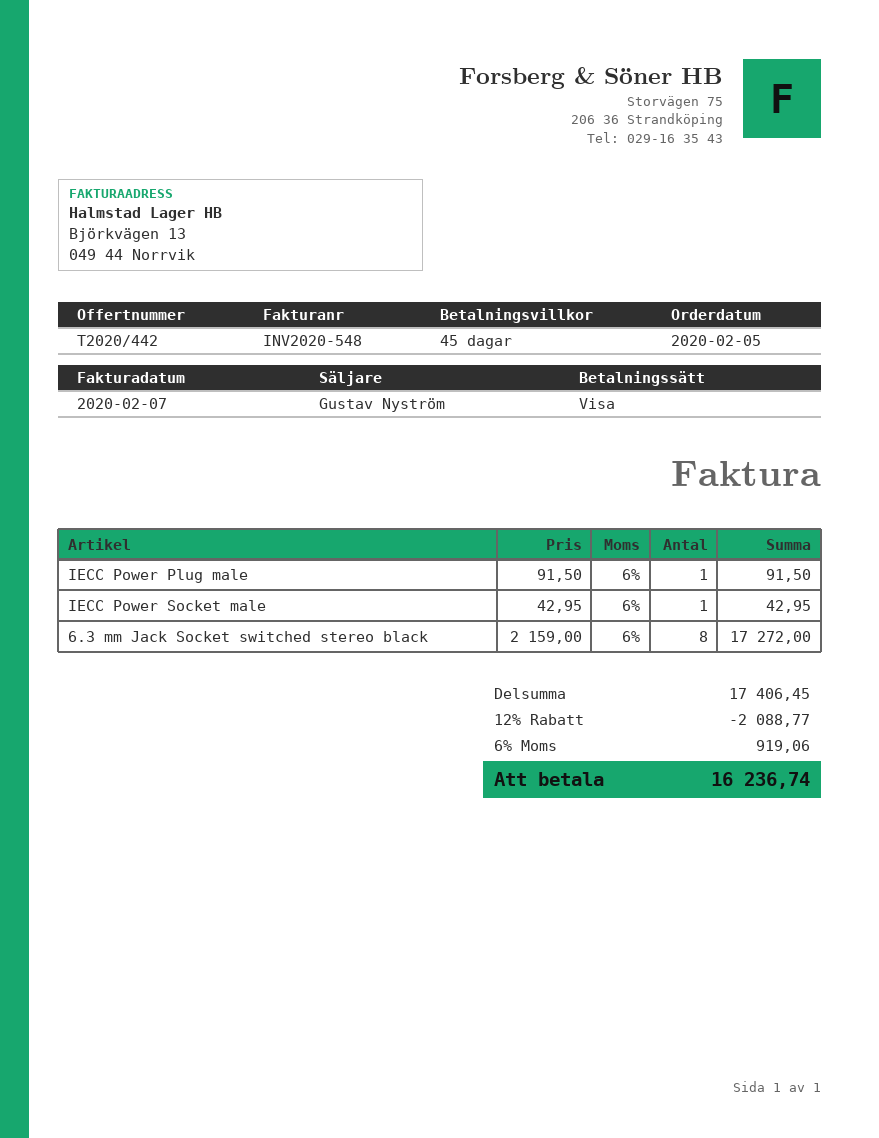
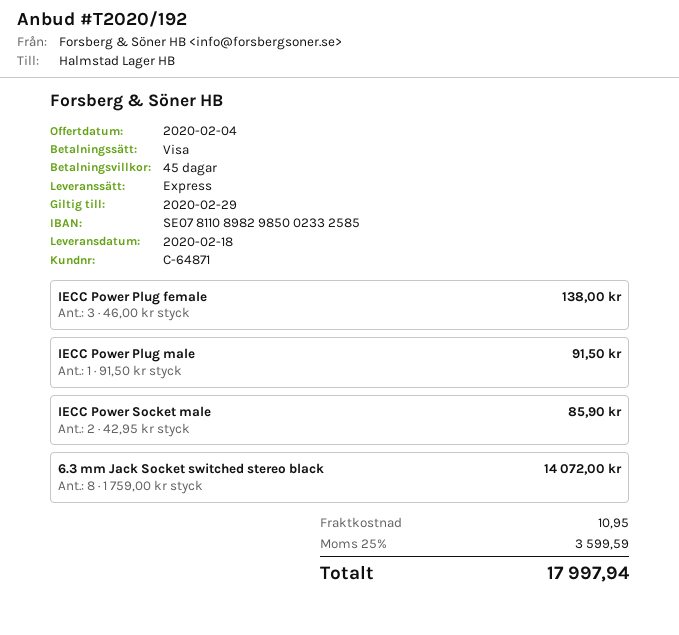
quote number: T2020/442 -> T2020/192
IECC Power Socket male: 1 x 42.95 = 42.95 -> 2 x 42.95 = 85.90
6.3 mm Jack Socket switched stereo black: 8 x 2159.00 = 17272.00 -> 8 x 1759.00 = 14072.00
IECC Power Plug female: none -> 3 x 46.00 = 138.00
discount: 12% = 2088.77 -> none
shipping: none -> 10.95
tax: 6% = 919.06 -> 25% = 3599.59
total: 16236.74 -> 17997.94

